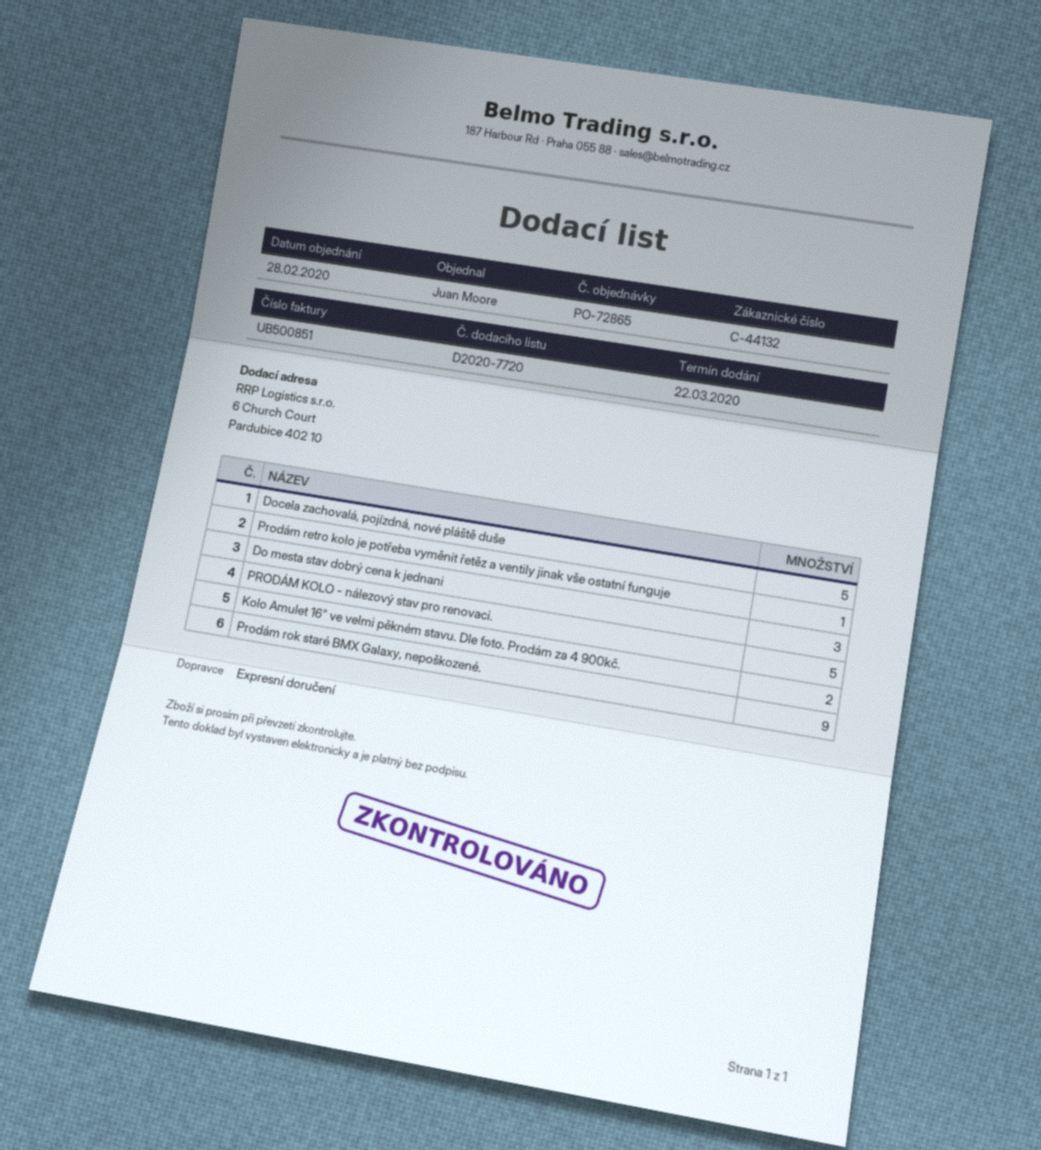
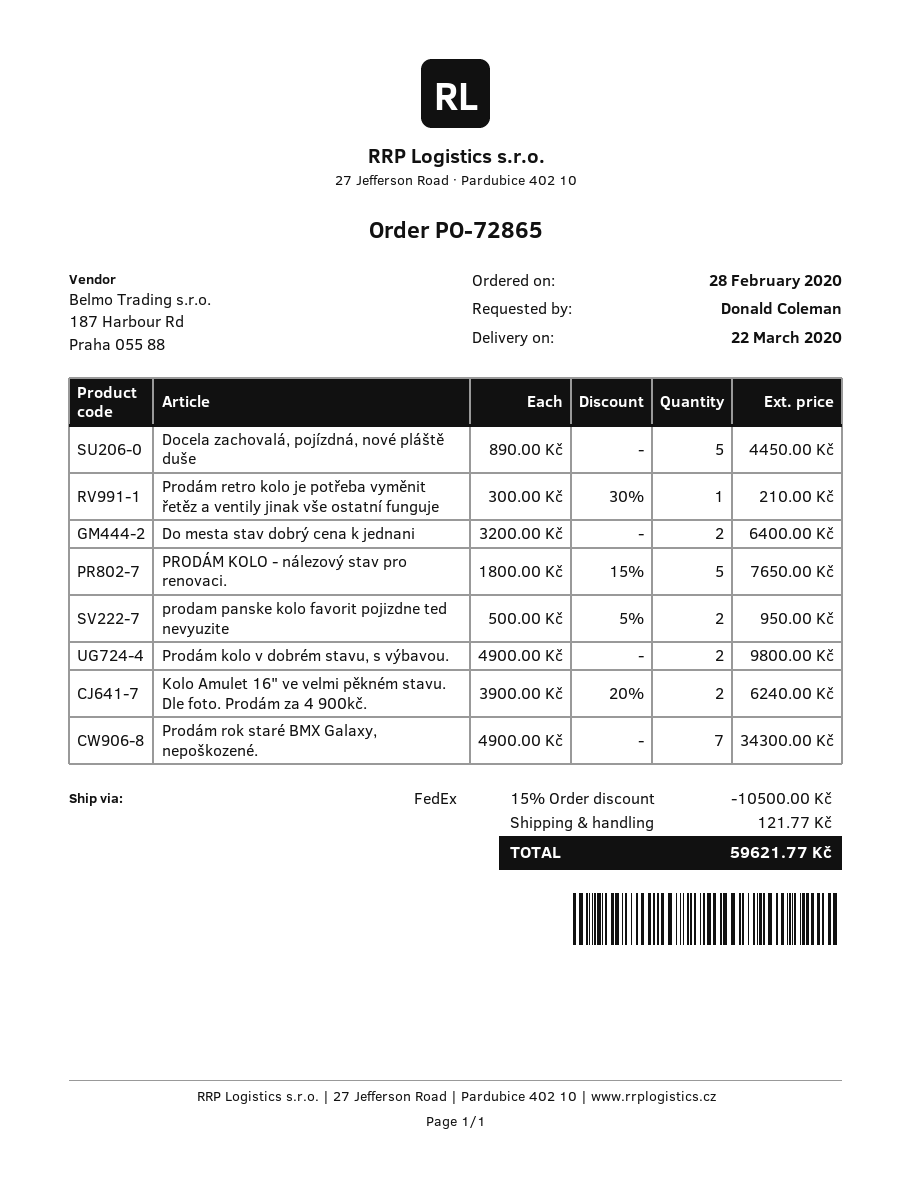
ordered by: Juan Moore -> Donald Coleman
shipping method: express -> FedEx
Do mesta stav dobrý cena k jednani: 3 -> 2
Prodám rok staré BMX Galaxy, nepoškozené.: 9 -> 7
prodam panske kolo favorit pojizdne ted nevyuzite: none -> 2
Prodám kolo v dobrém stavu, s výbavou.: none -> 2

